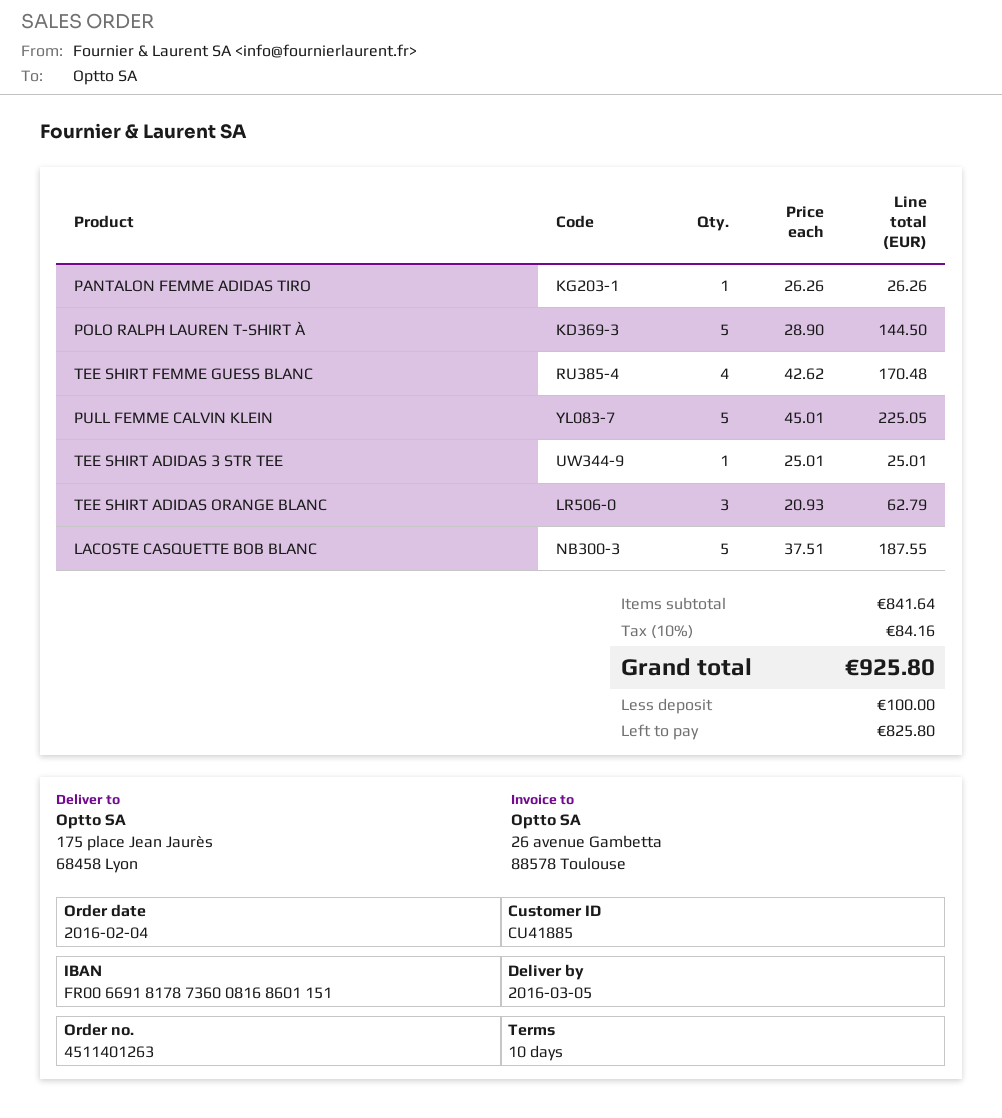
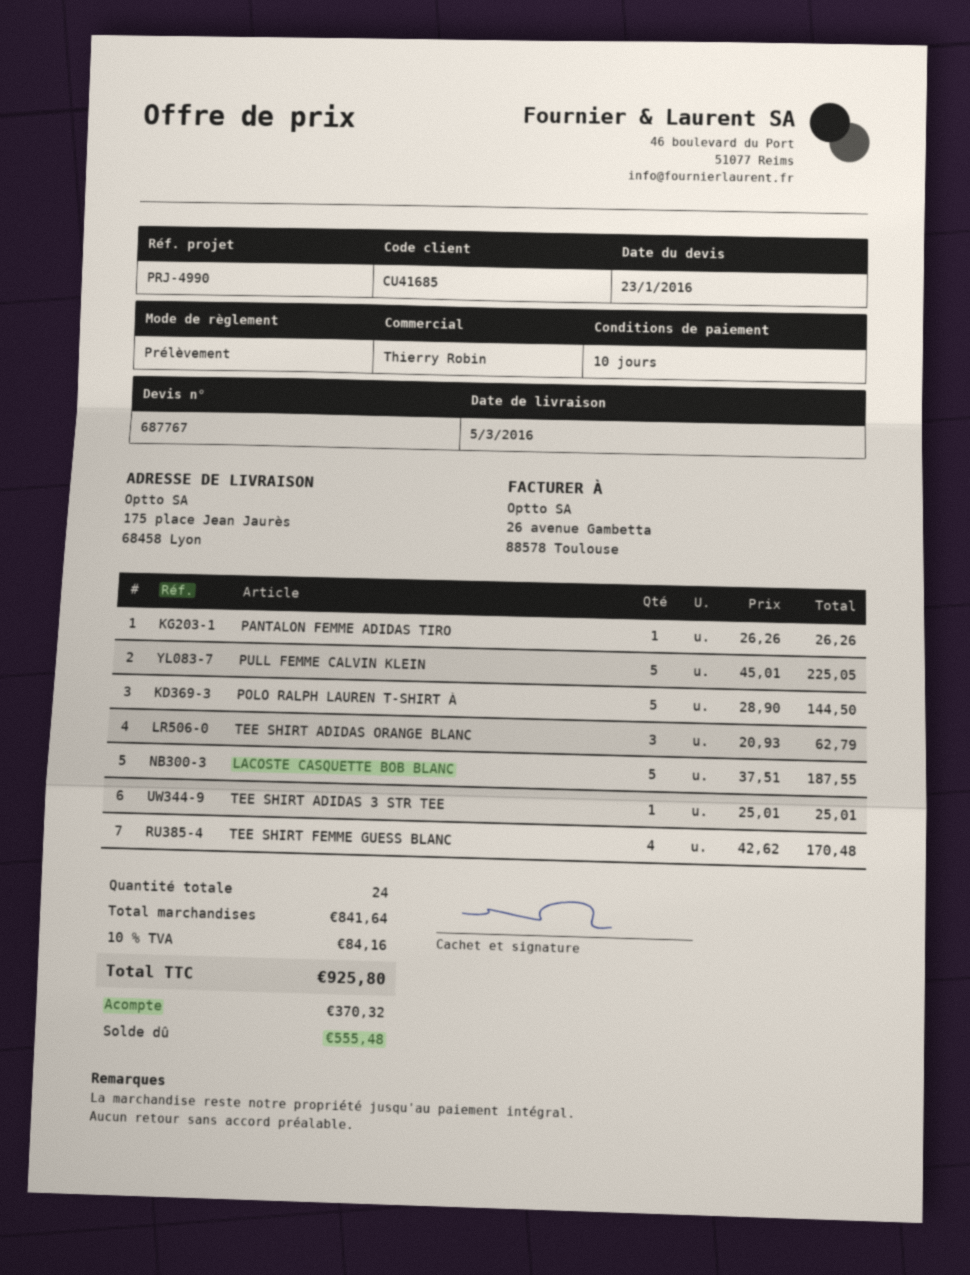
customer number: CU41885 -> CU41685
deposit: 100.00 -> 370.32
balance: 825.80 -> 555.48

